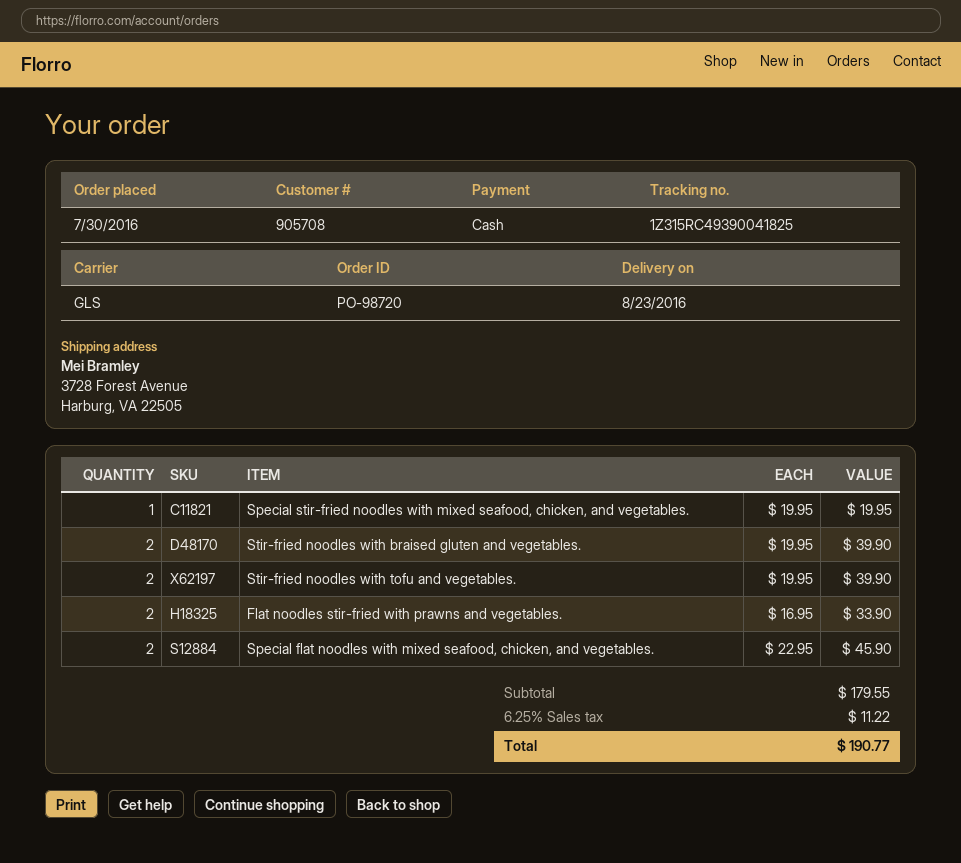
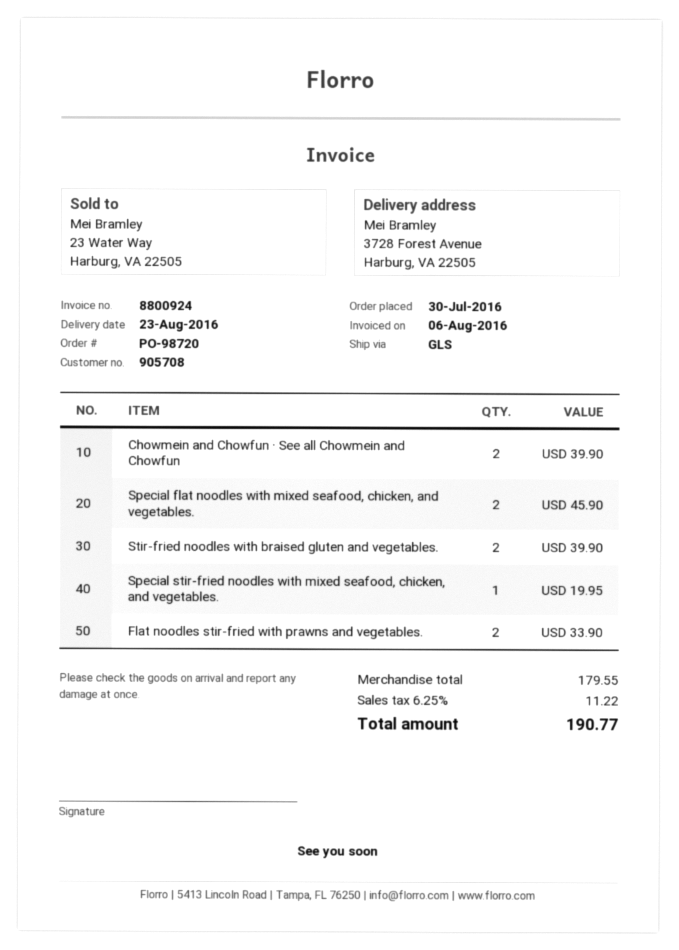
Stir-fried noodles with tofu and vegetables.: 2 for 39.90 -> none
Chowmein and Chowfun · See all Chowmein and Chowfun: none -> 2 for 39.90

